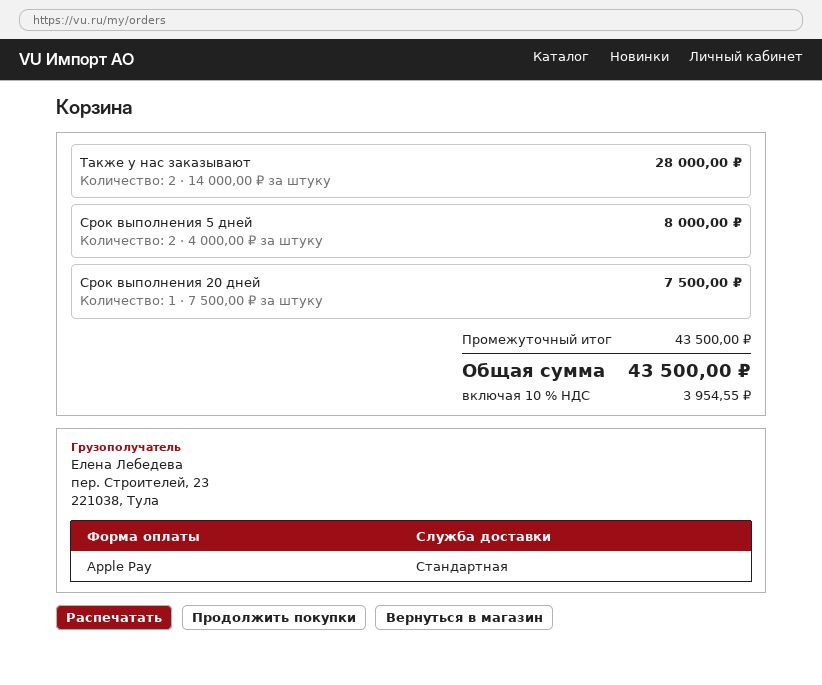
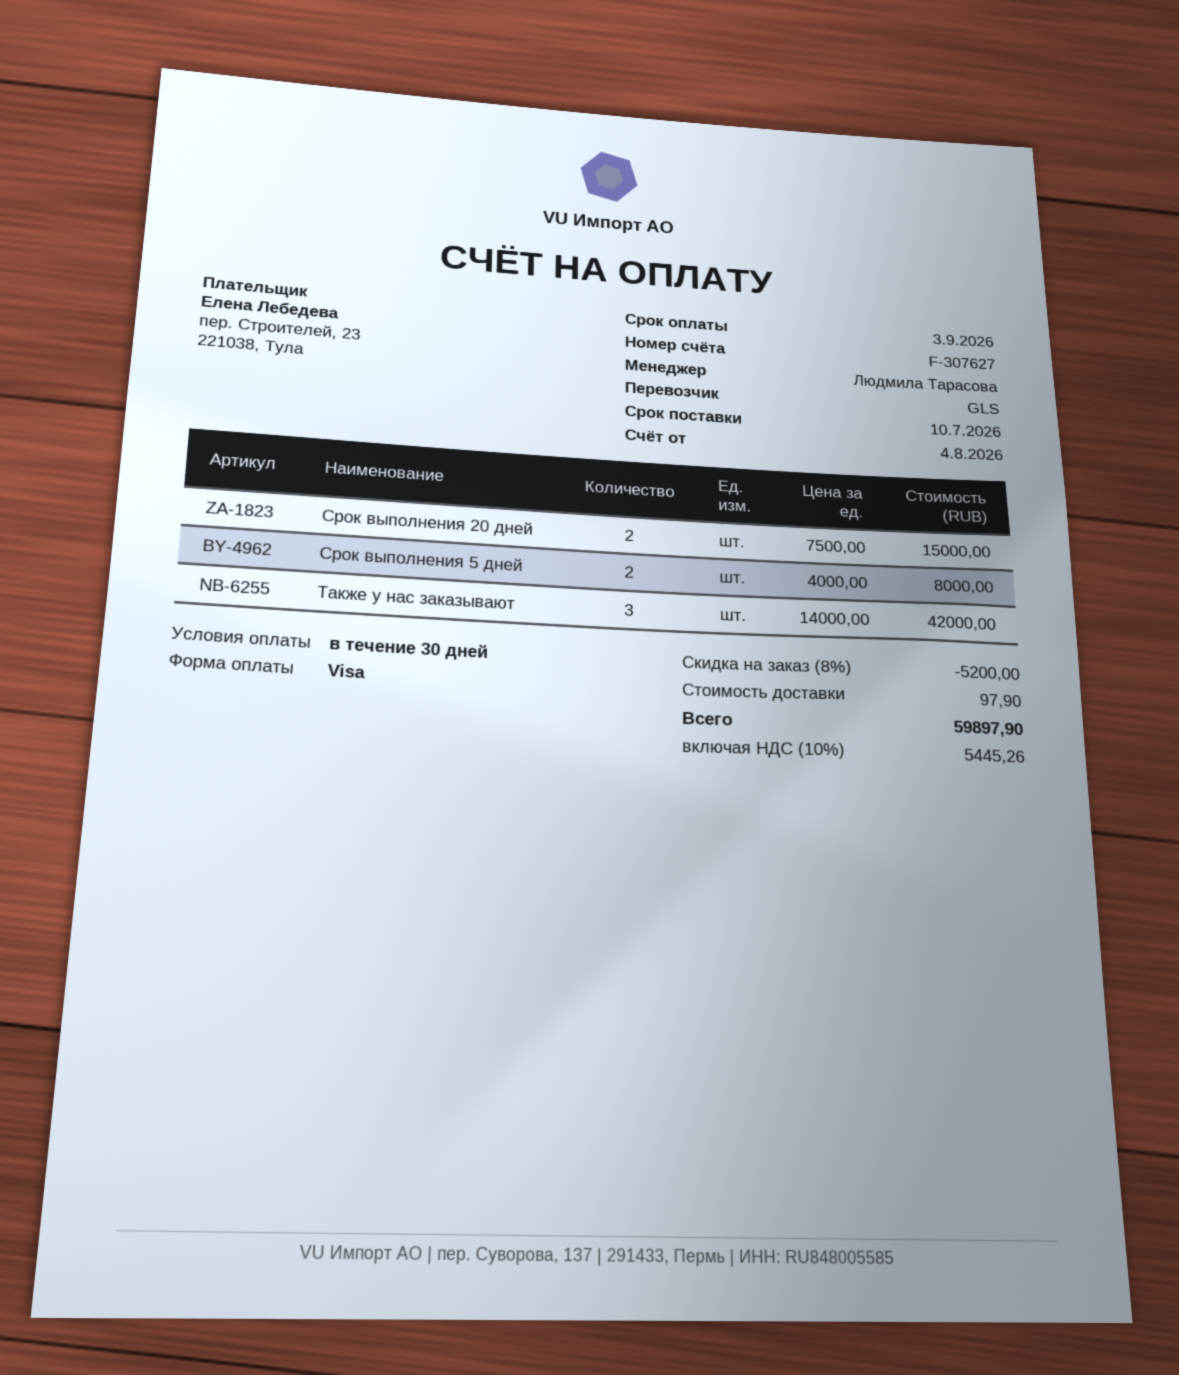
payment method: Apple Pay -> Visa
shipping method: standard -> GLS
Также у нас заказывают: 2 x 14000.00 = 28000.00 -> 3 x 14000.00 = 42000.00
Срок выполнения 20 дней: 1 x 7500.00 = 7500.00 -> 2 x 7500.00 = 15000.00
discount: none -> 8% = 5200.00
shipping: none -> 97.90
tax: 10% = 3954.55 -> 10% = 5445.26
total: 43500.00 -> 59897.90

